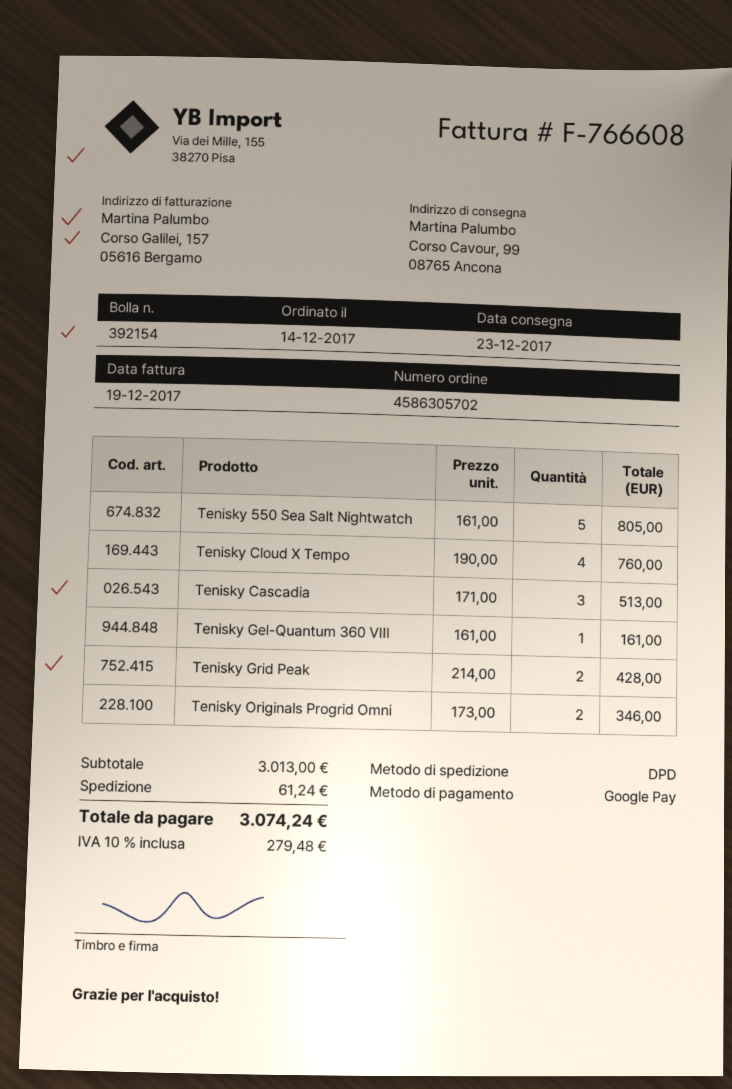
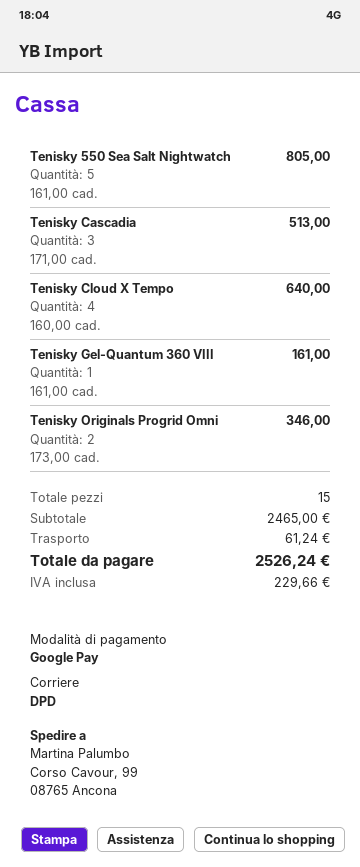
Tenisky Cloud X Tempo: 4 x 190.00 = 760.00 -> 4 x 160.00 = 640.00
Tenisky Grid Peak: 2 x 214.00 = 428.00 -> none
subtotal: 3013.00 -> 2465.00
tax: 279.48 -> 229.66
total: 3074.24 -> 2526.24

